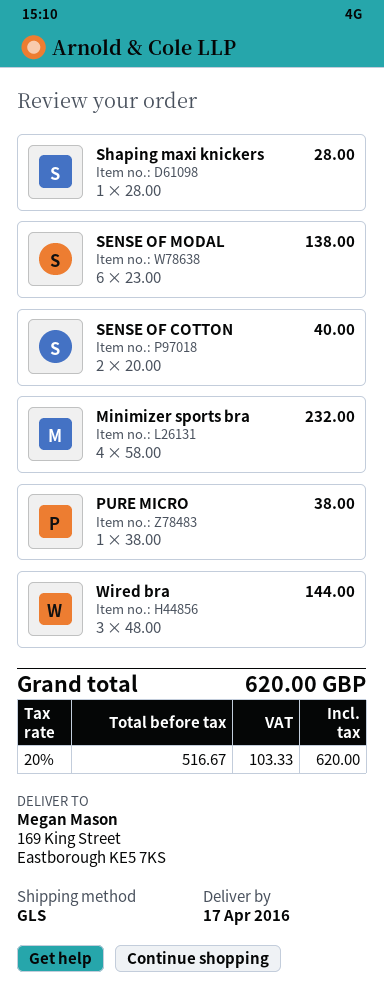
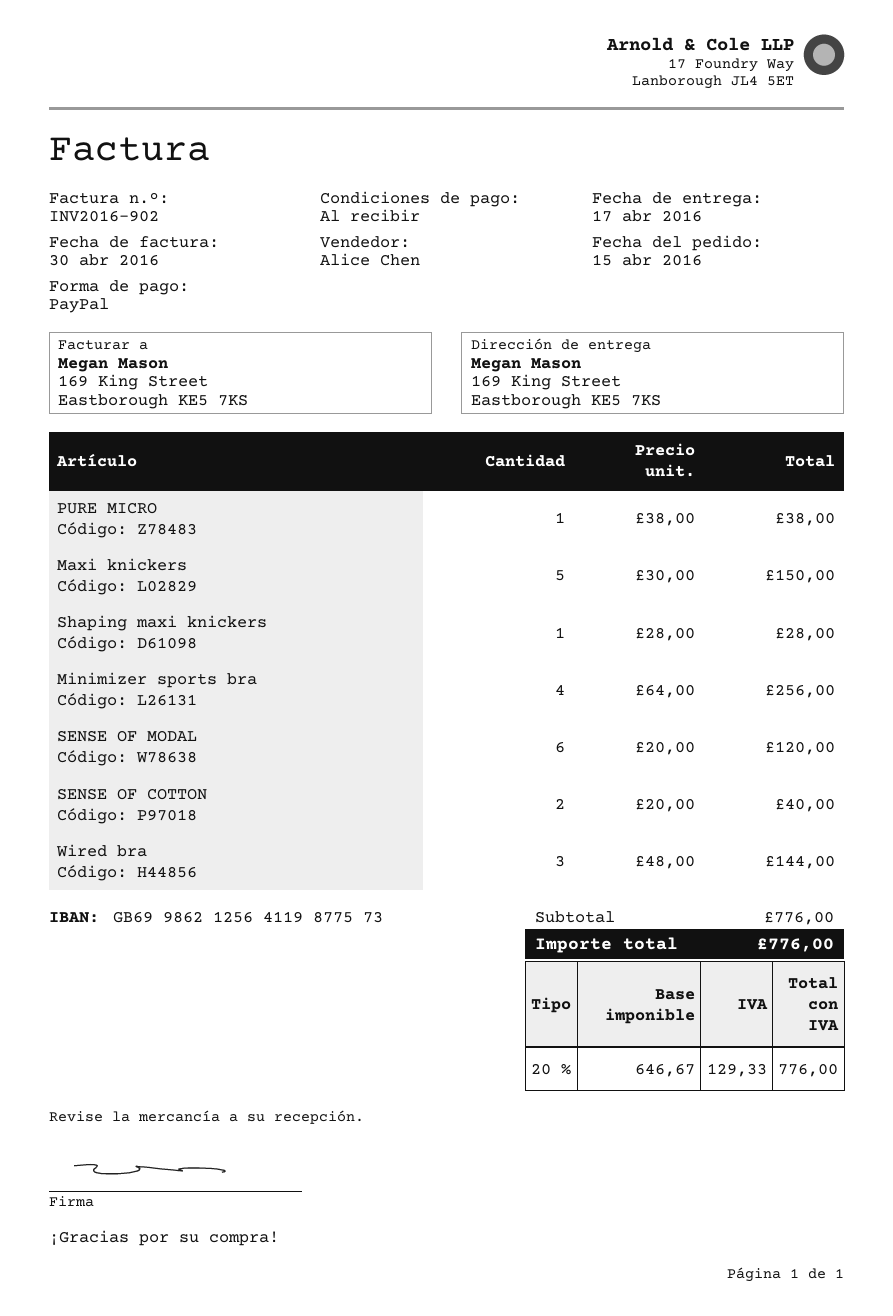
SENSE OF MODAL: 6 x 23.00 = 138.00 -> 6 x 20.00 = 120.00
Minimizer sports bra: 4 x 58.00 = 232.00 -> 4 x 64.00 = 256.00
Maxi knickers: none -> 5 x 30.00 = 150.00
net: 516.67 -> 646.67
tax: 20% = 103.33 -> 20% = 129.33
total: 620.00 -> 776.00

